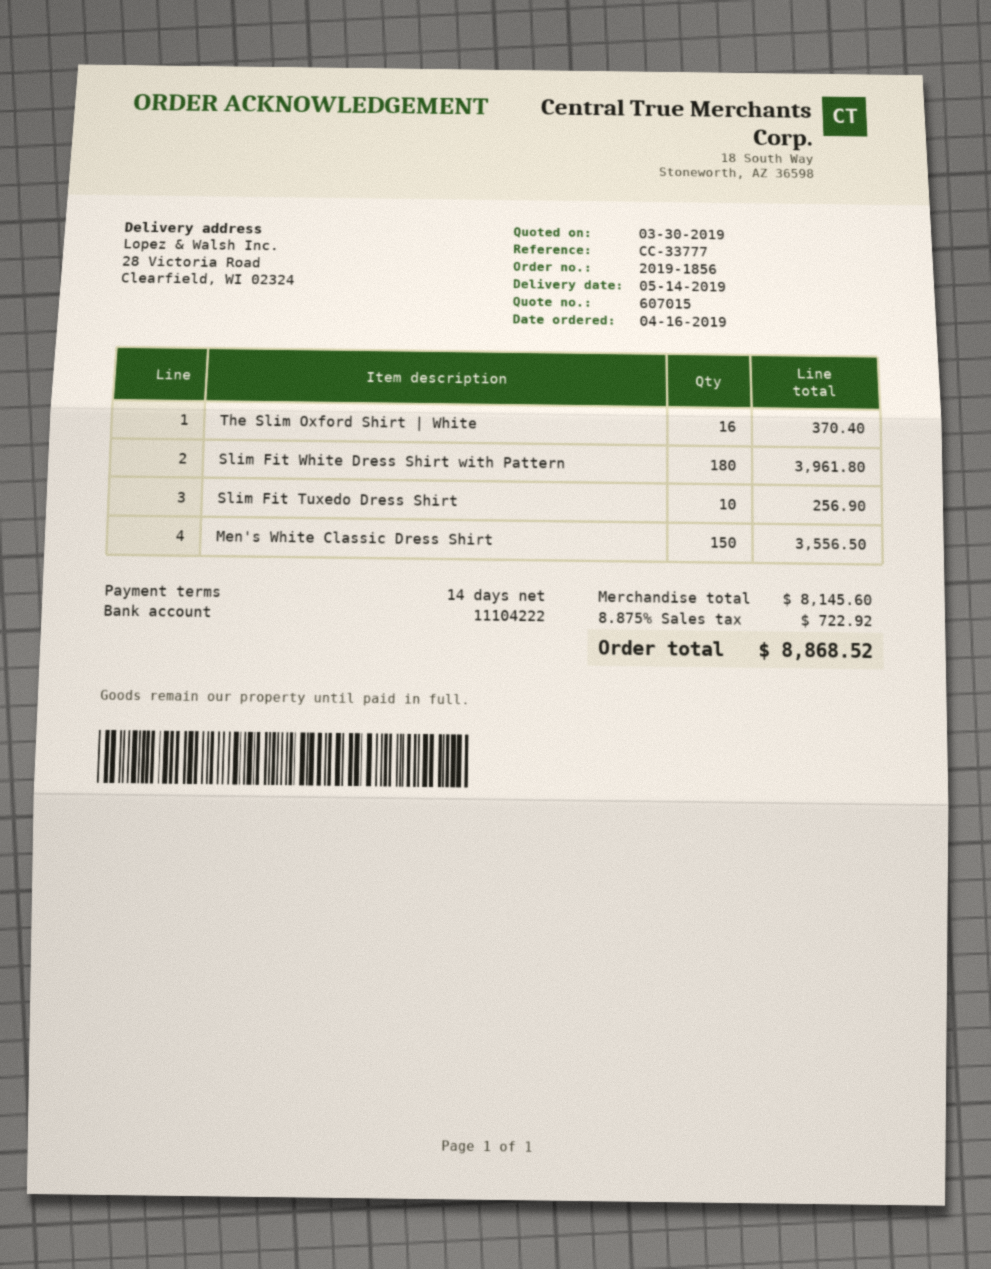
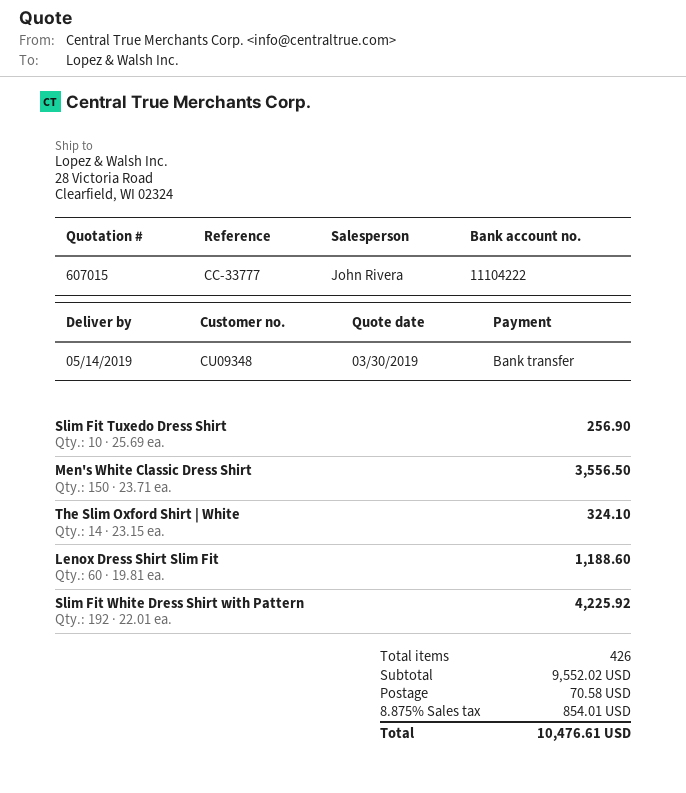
The Slim Oxford Shirt | White: 16 for 370.40 -> 14 for 324.10
Slim Fit White Dress Shirt with Pattern: 180 for 3961.80 -> 192 for 4225.92
Lenox Dress Shirt Slim Fit: none -> 60 for 1188.60
subtotal: 8145.60 -> 9552.02
shipping: none -> 70.58
tax: 8.875% = 722.92 -> 8.875% = 854.01
total: 8868.52 -> 10476.61

